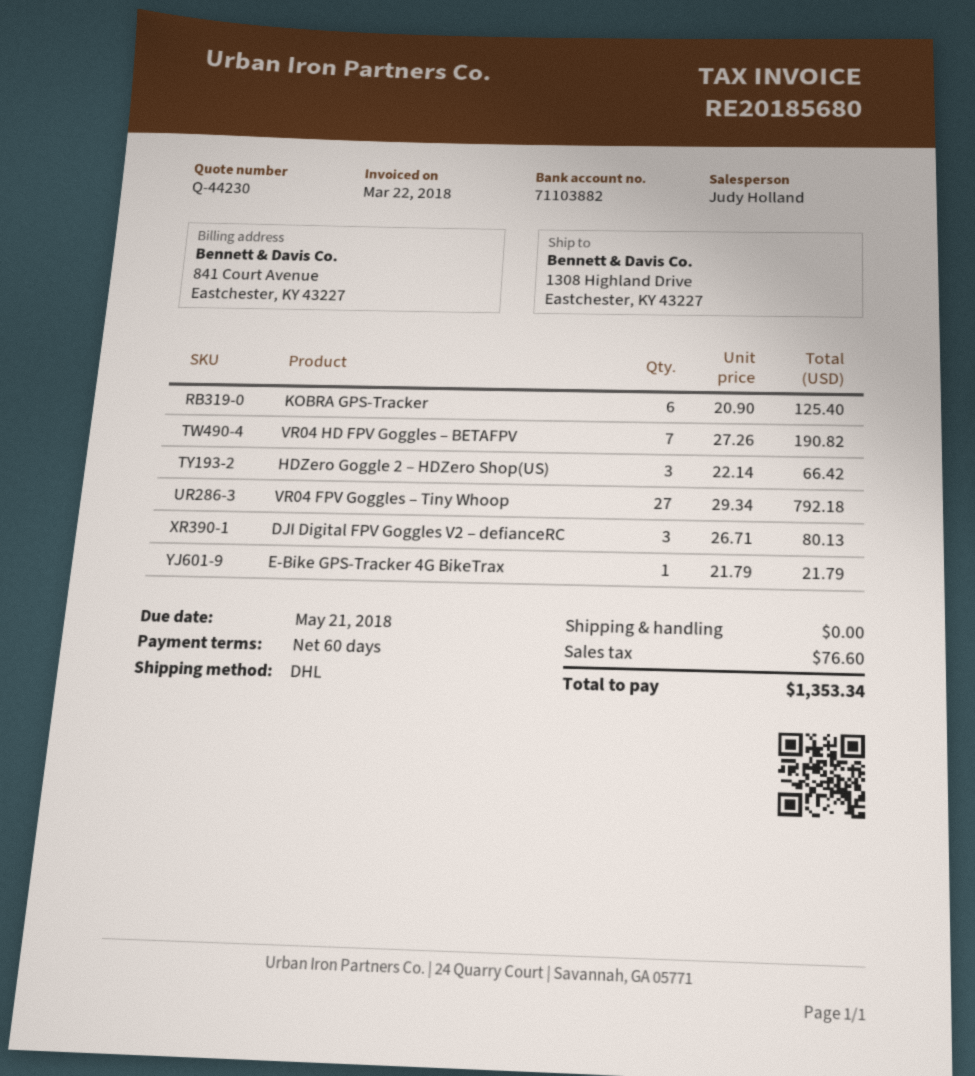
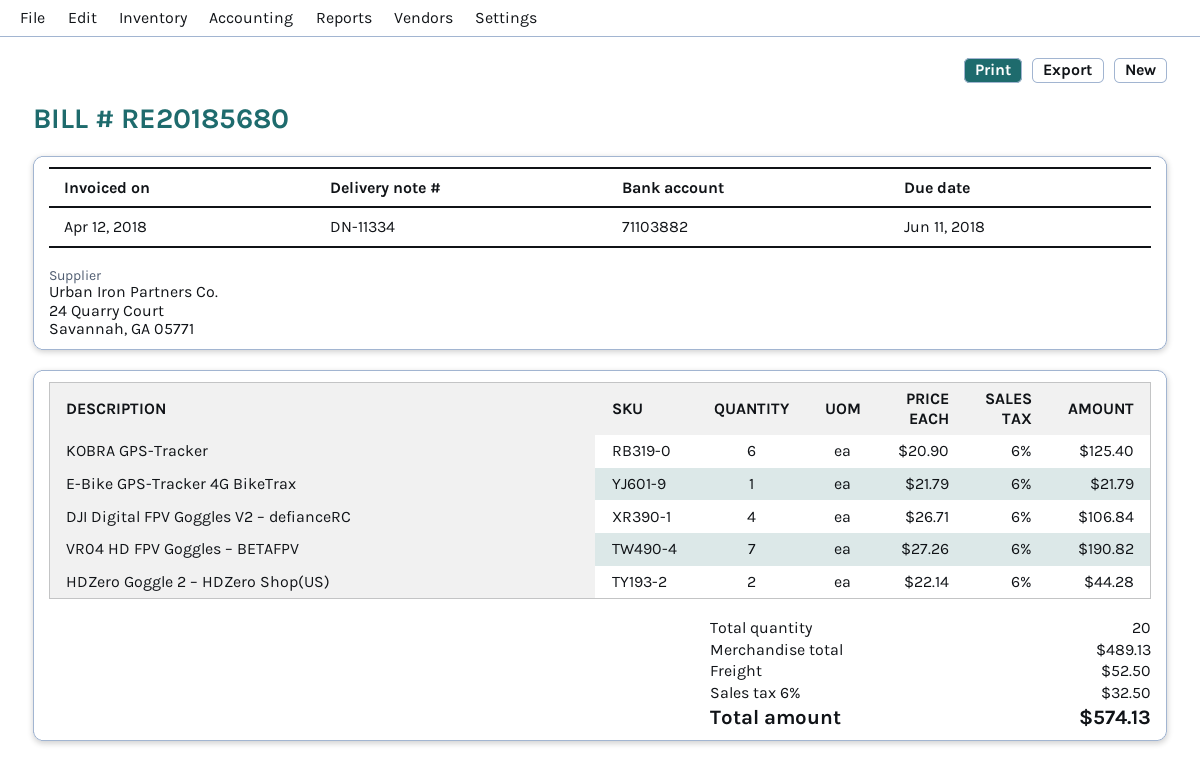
invoice date: 2018-03-22 -> 2018-04-12
due date: 2018-05-21 -> 2018-06-11
HDZero Goggle 2 – HDZero Shop(US): 3 x 22.14 = 66.42 -> 2 x 22.14 = 44.28
VR04 FPV Goggles – Tiny Whoop: 27 x 29.34 = 792.18 -> none
DJI Digital FPV Goggles V2 – defianceRC: 3 x 26.71 = 80.13 -> 4 x 26.71 = 106.84
shipping: 0.00 -> 52.50
tax: 76.60 -> 32.50
total: 1353.34 -> 574.13

